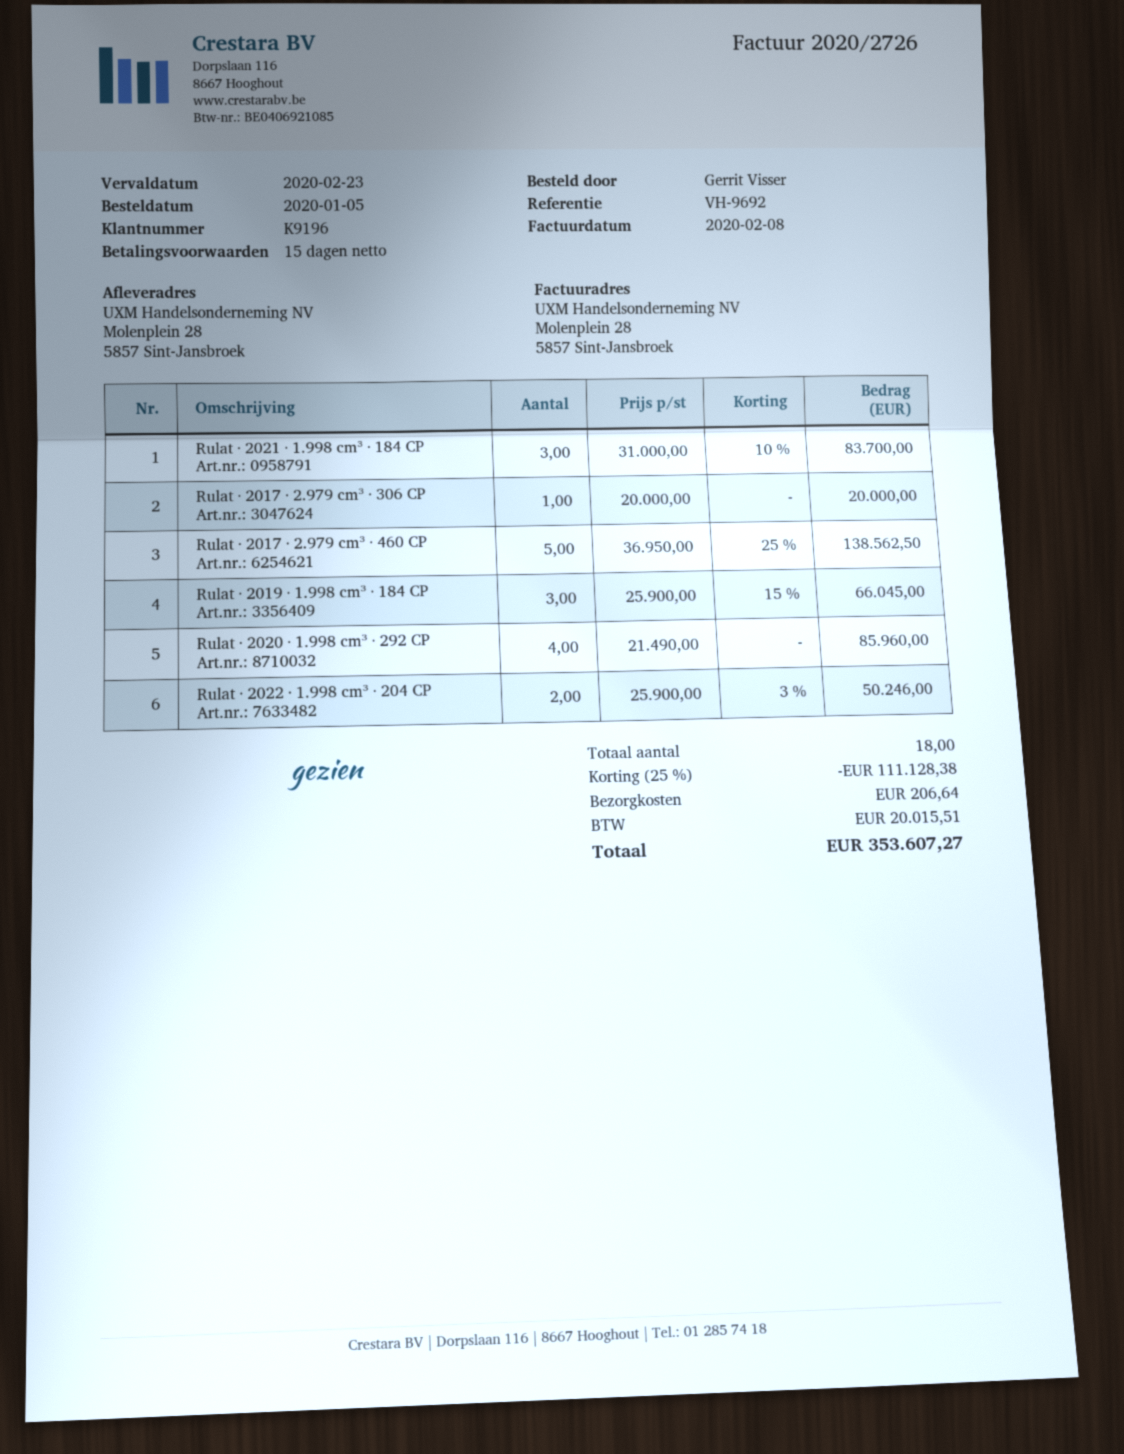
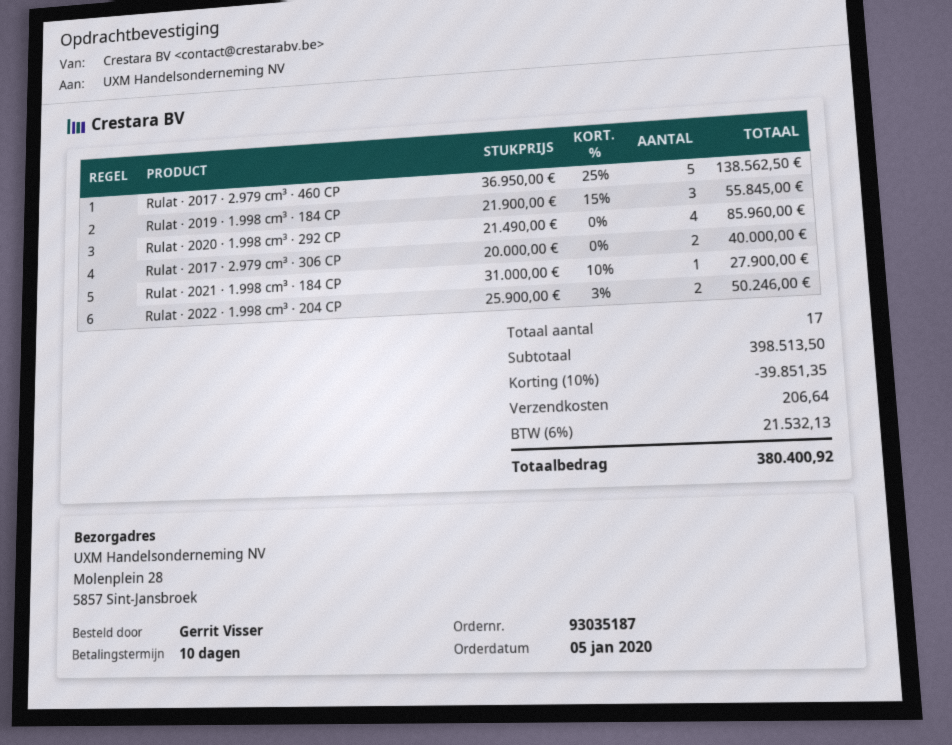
payment terms: 15 days -> 10 days
Rulat · 2021 · 1.998 cm³ · 184 CP: 3 x 31000.00 - 10% = 83700.00 -> 1 x 31000.00 - 10% = 27900.00
Rulat · 2017 · 2.979 cm³ · 306 CP: 1 x 20000.00 = 20000.00 -> 2 x 20000.00 = 40000.00
Rulat · 2019 · 1.998 cm³ · 184 CP: 3 x 25900.00 - 15% = 66045.00 -> 3 x 21900.00 - 15% = 55845.00
total quantity: 18 -> 17
discount: 25% = 111128.38 -> 10% = 39851.35
tax: 20015.51 -> 21532.13
total: 353607.27 -> 380400.92

